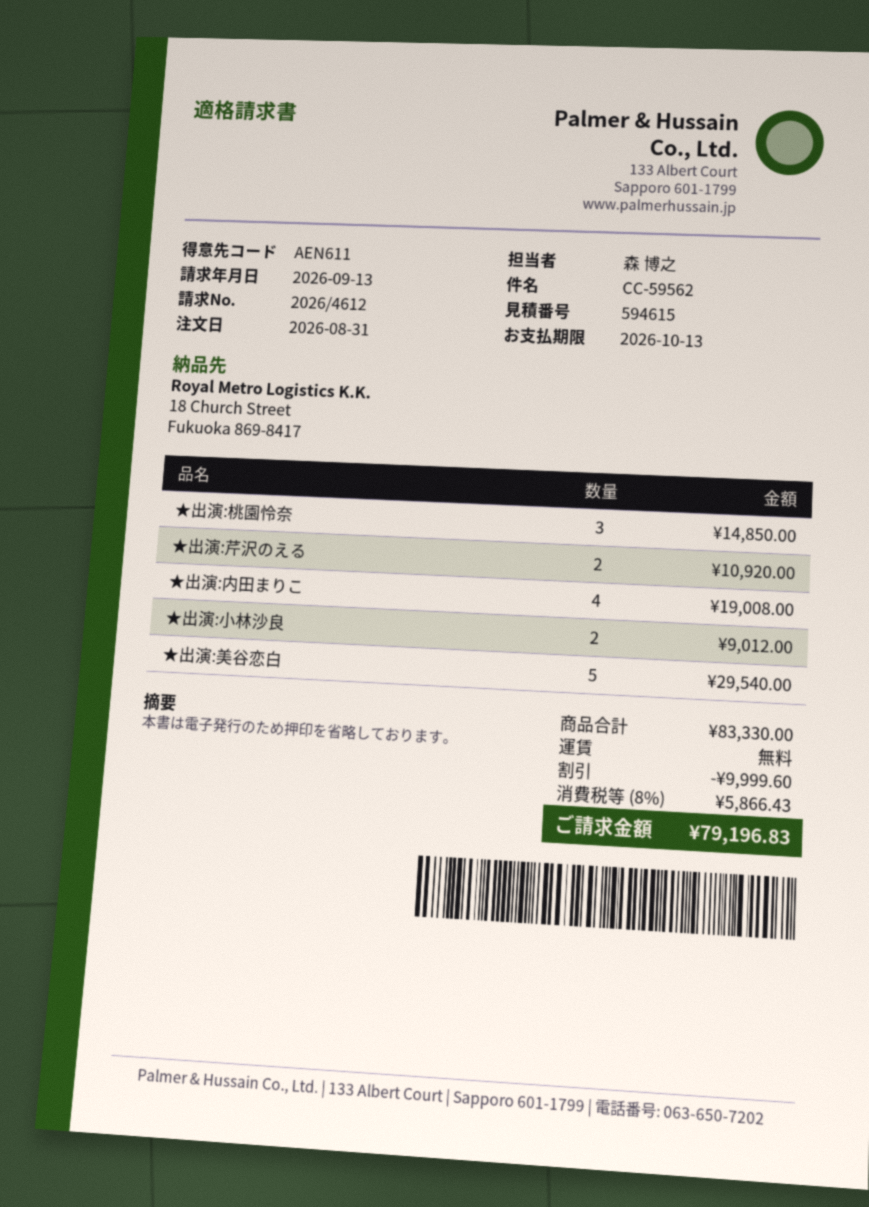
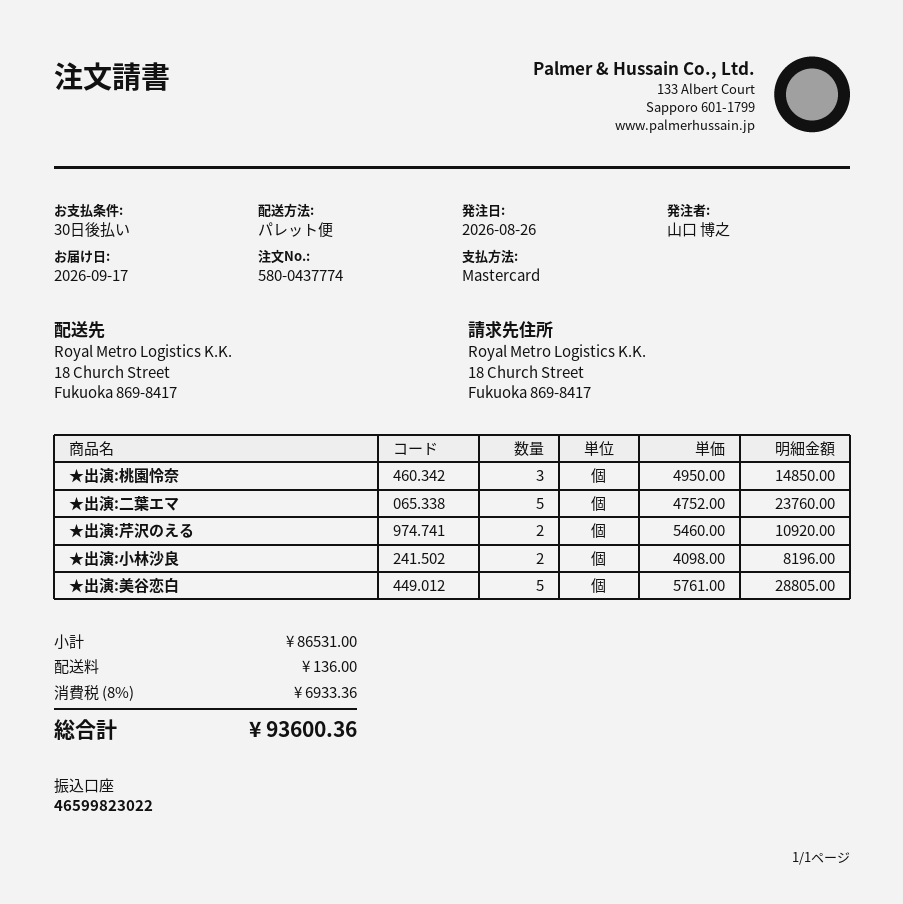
order date: 2026-08-31 -> 2026-08-26
★出演:内田まりこ: 4 for 19008.00 -> none
★出演:小林沙良: 2 for 9012.00 -> 2 for 8196.00
★出演:美谷恋白: 5 for 29540.00 -> 5 for 28805.00
★出演:二葉エマ: none -> 5 for 23760.00
subtotal: 83330.00 -> 86531.00
discount: 9999.60 -> none
shipping: 0.00 -> 136.00
tax: 8% = 5866.43 -> 8% = 6933.36
total: 79196.83 -> 93600.36

